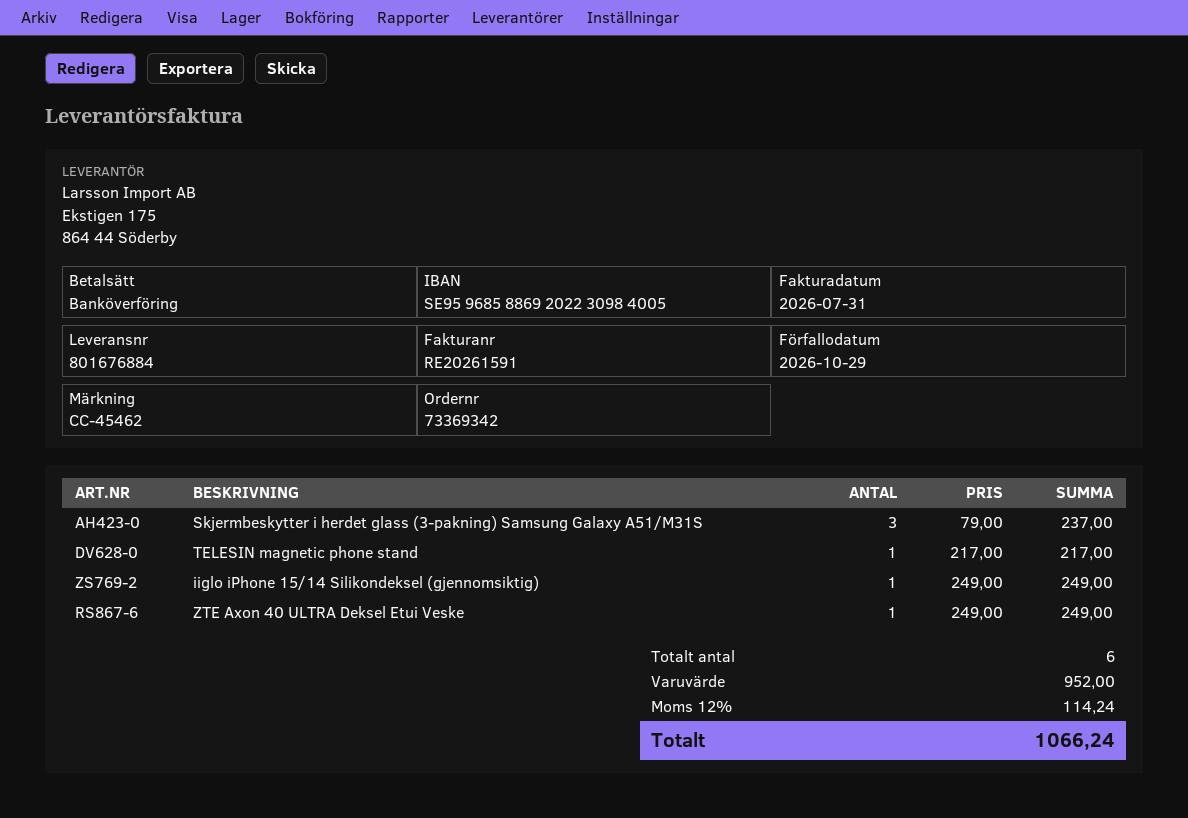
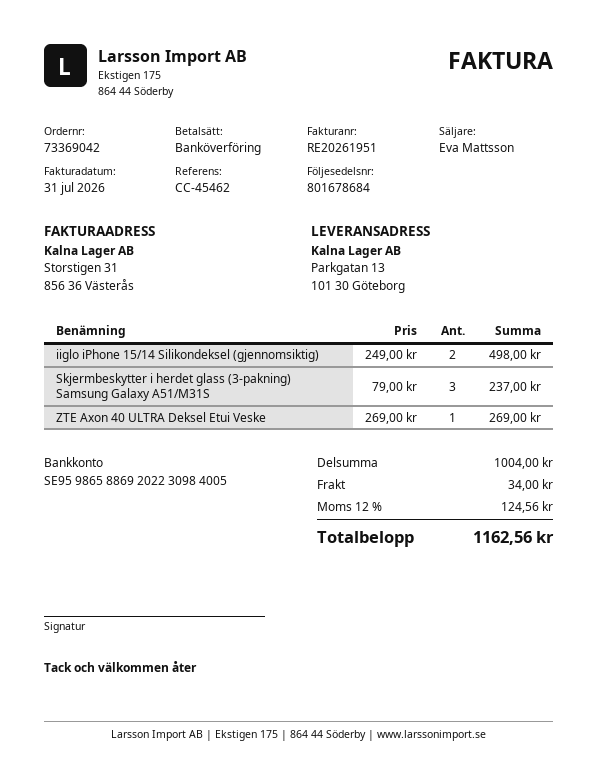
order number: 73369342 -> 73369042
delivery note number: 801676884 -> 801678684
invoice number: RE20261591 -> RE20261951
bank account: SE9596858869202230984005 -> SE9598658869202230984005
TELESIN magnetic phone stand: 1 x 217.00 = 217.00 -> none
iiglo iPhone 15/14 Silikondeksel (gjennomsiktig): 1 x 249.00 = 249.00 -> 2 x 249.00 = 498.00
ZTE Axon 40 ULTRA Deksel Etui Veske: 1 x 249.00 = 249.00 -> 1 x 269.00 = 269.00
subtotal: 952.00 -> 1004.00
shipping: none -> 34.00
tax: 12% = 114.24 -> 12% = 124.56
total: 1066.24 -> 1162.56

